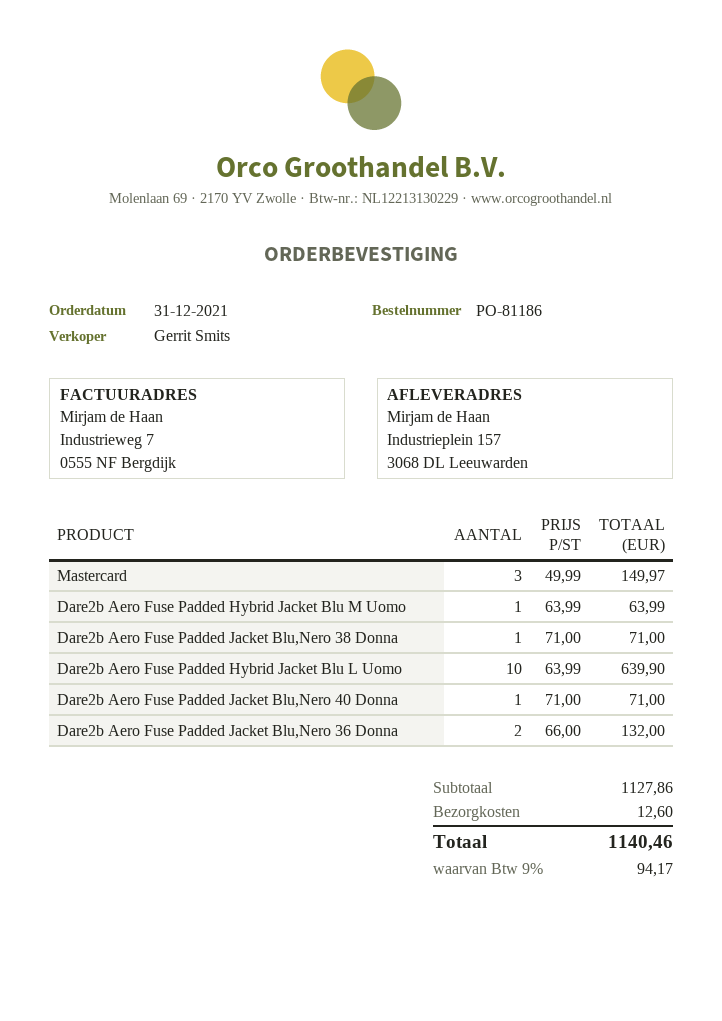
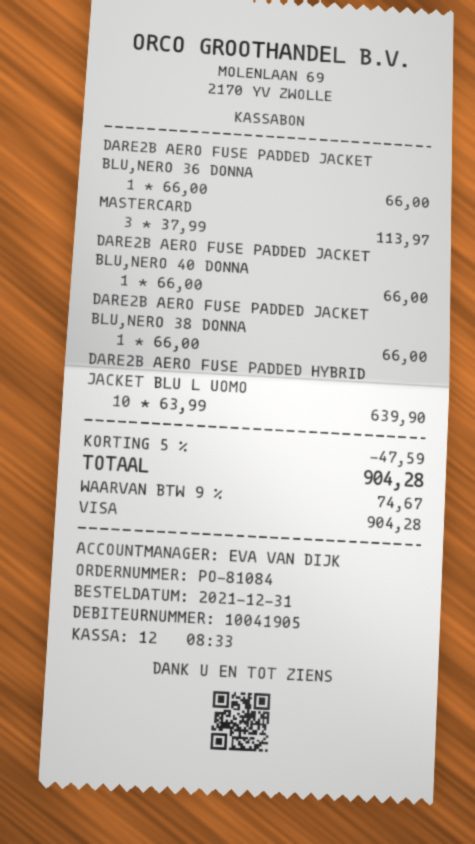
order number: PO-81186 -> PO-81084
sales rep: Gerrit Smits -> EVA VAN DIJK
Mastercard: 3 x 49.99 = 149.97 -> 3 x 37.99 = 113.97
Dare2b Aero Fuse Padded Hybrid Jacket Blu M Uomo: 1 x 63.99 = 63.99 -> none
Dare2b Aero Fuse Padded Jacket Blu,Nero 38 Donna: 1 x 71.00 = 71.00 -> 1 x 66.00 = 66.00
Dare2b Aero Fuse Padded Jacket Blu,Nero 40 Donna: 1 x 71.00 = 71.00 -> 1 x 66.00 = 66.00
Dare2b Aero Fuse Padded Jacket Blu,Nero 36 Donna: 2 x 66.00 = 132.00 -> 1 x 66.00 = 66.00
discount: none -> 5% = 47.59
shipping: 12.60 -> none
tax: 9% = 94.17 -> 9% = 74.67
total: 1140.46 -> 904.28

